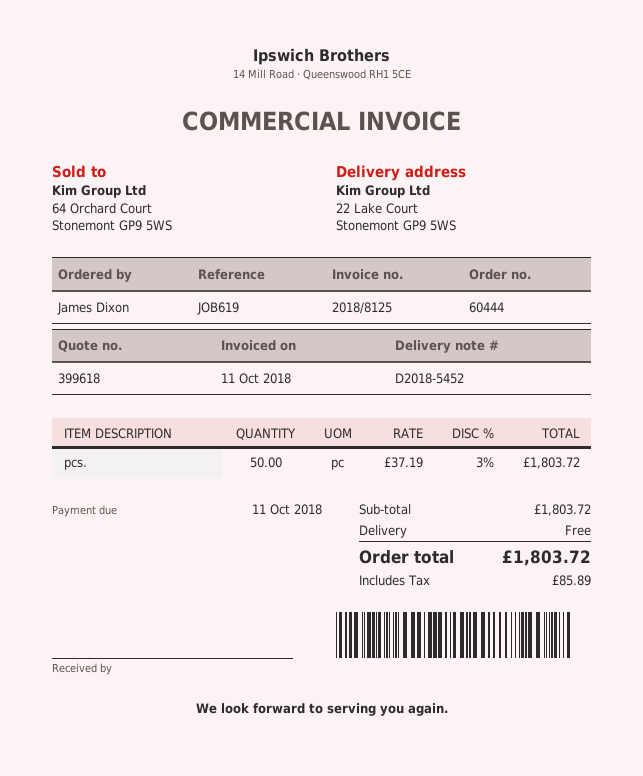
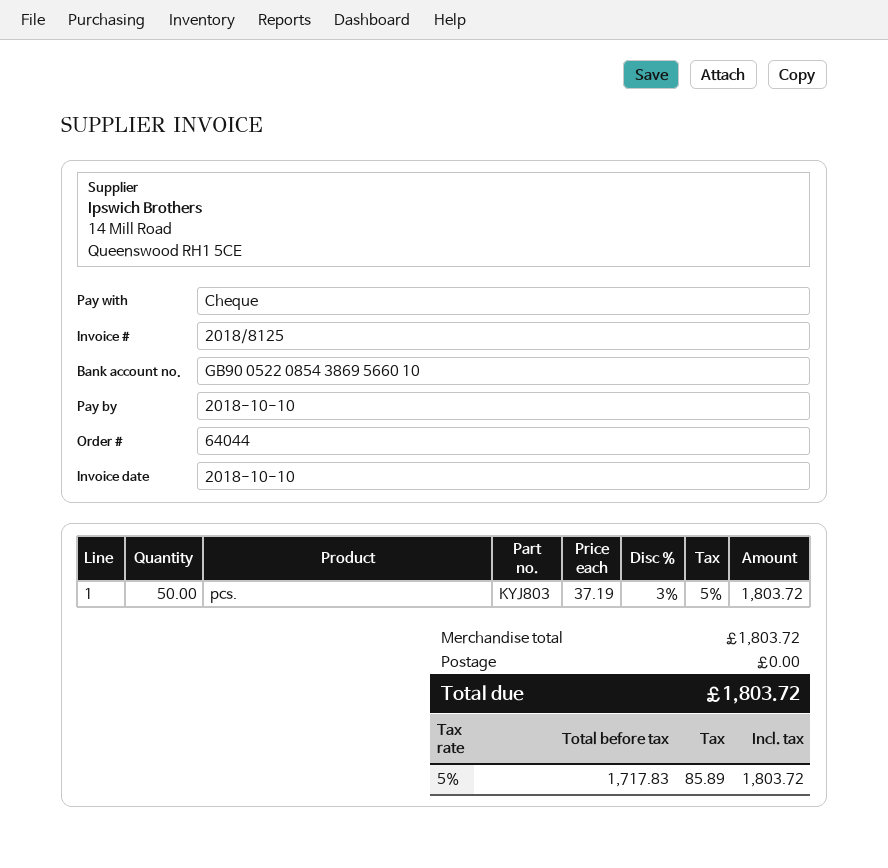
order number: 60444 -> 64044
invoice date: 2018-10-11 -> 2018-10-10
due date: 2018-10-11 -> 2018-10-10

